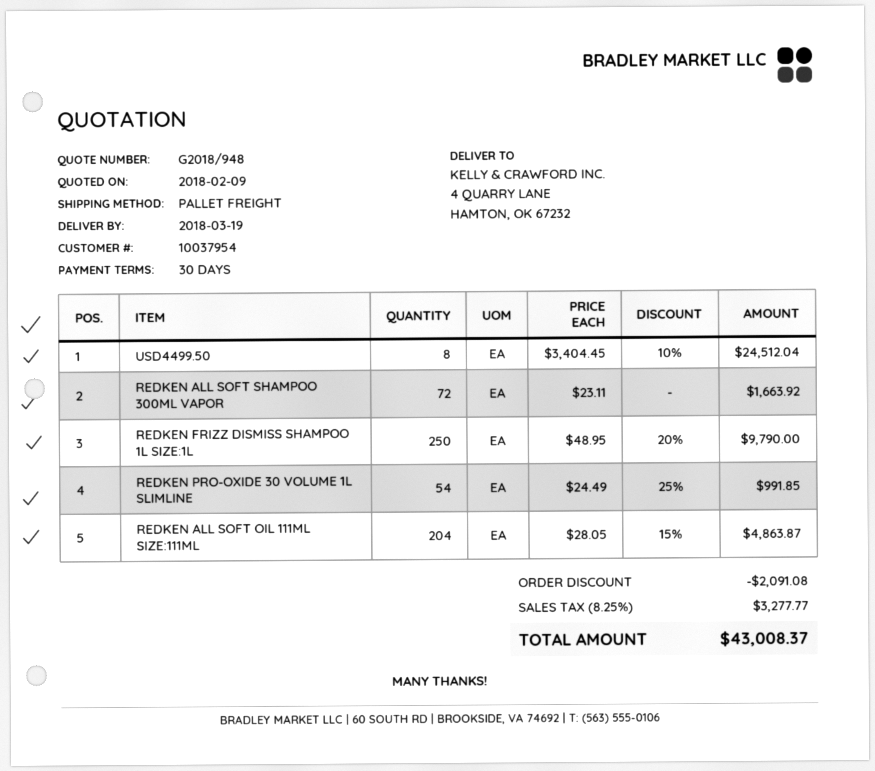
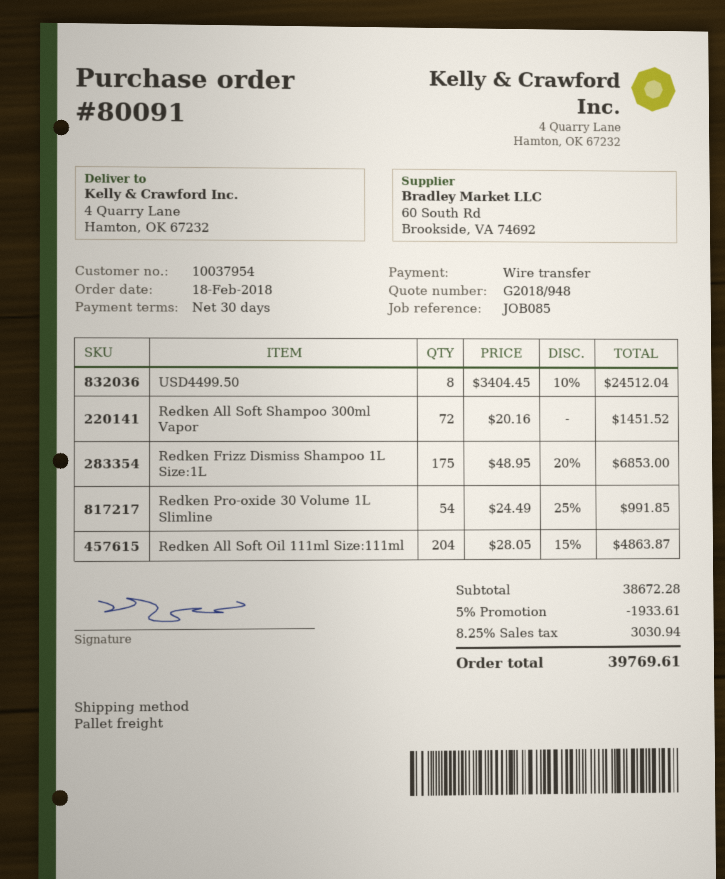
REDKEN ALL SOFT SHAMPOO 300ML VAPOR: 72 x 23.11 = 1663.92 -> 72 x 20.16 = 1451.52
REDKEN FRIZZ DISMISS SHAMPOO 1L SIZE:1L: 250 x 48.95 - 20% = 9790.00 -> 175 x 48.95 - 20% = 6853.00
discount: 2091.08 -> 1933.61
tax: 8.25% = 3277.77 -> 8.25% = 3030.94
total: 43008.37 -> 39769.61

